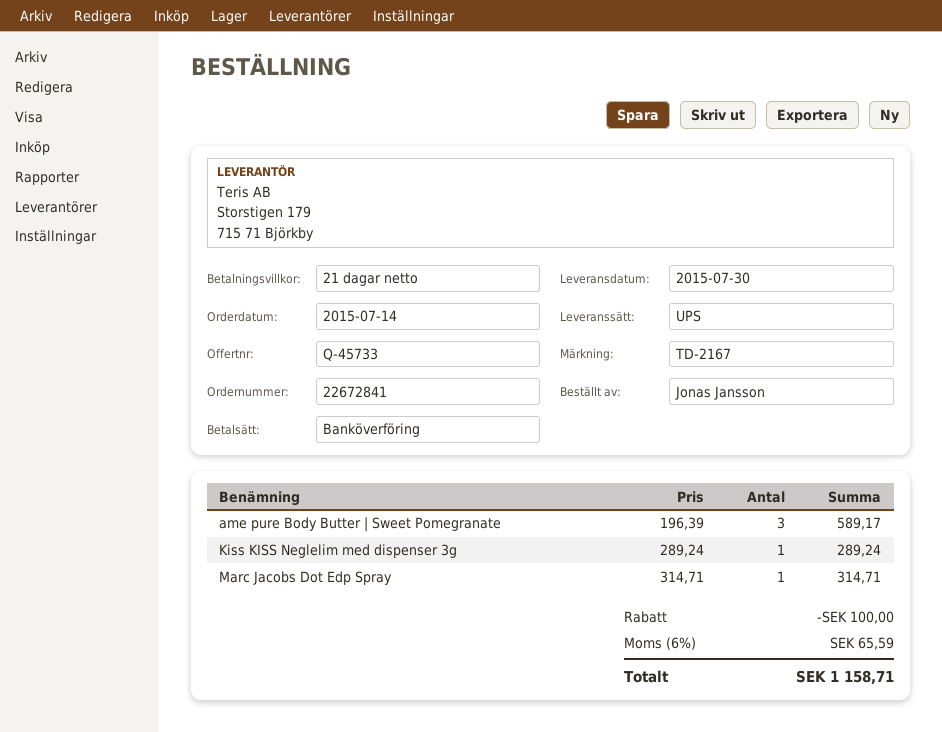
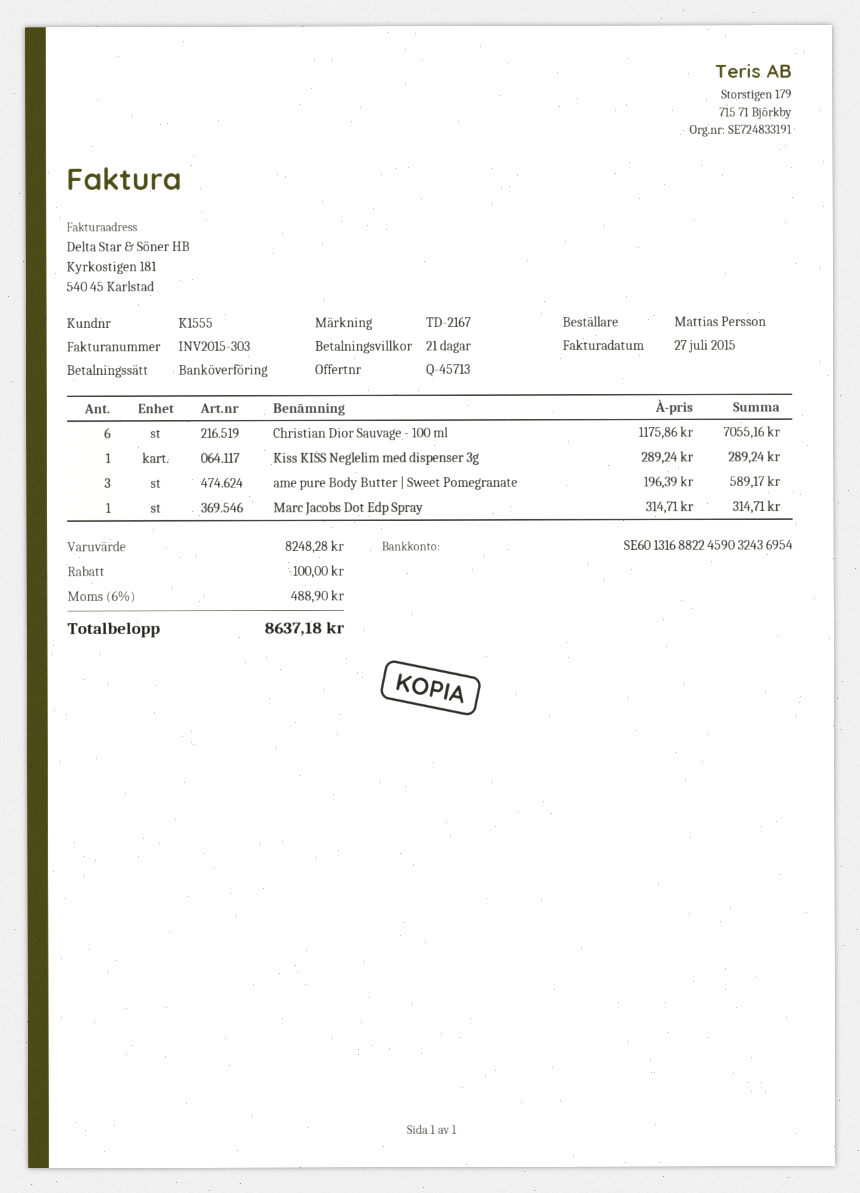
quote number: Q-45733 -> Q-45713
ordered by: Jonas Jansson -> Mattias Persson
Christian Dior Sauvage - 100 ml: none -> 6 x 1175.86 = 7055.16
tax: 6% = 65.59 -> 6% = 488.90
total: 1158.71 -> 8637.18

